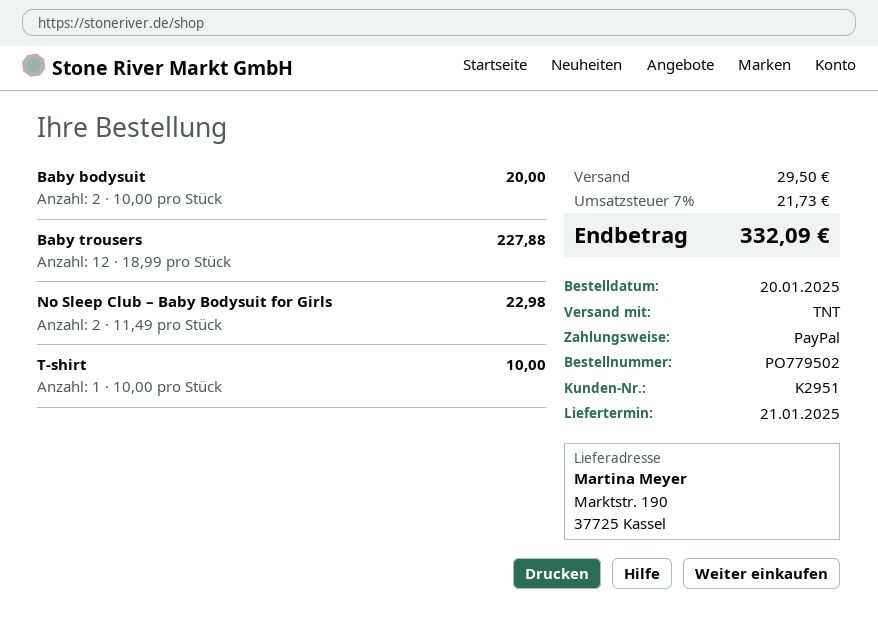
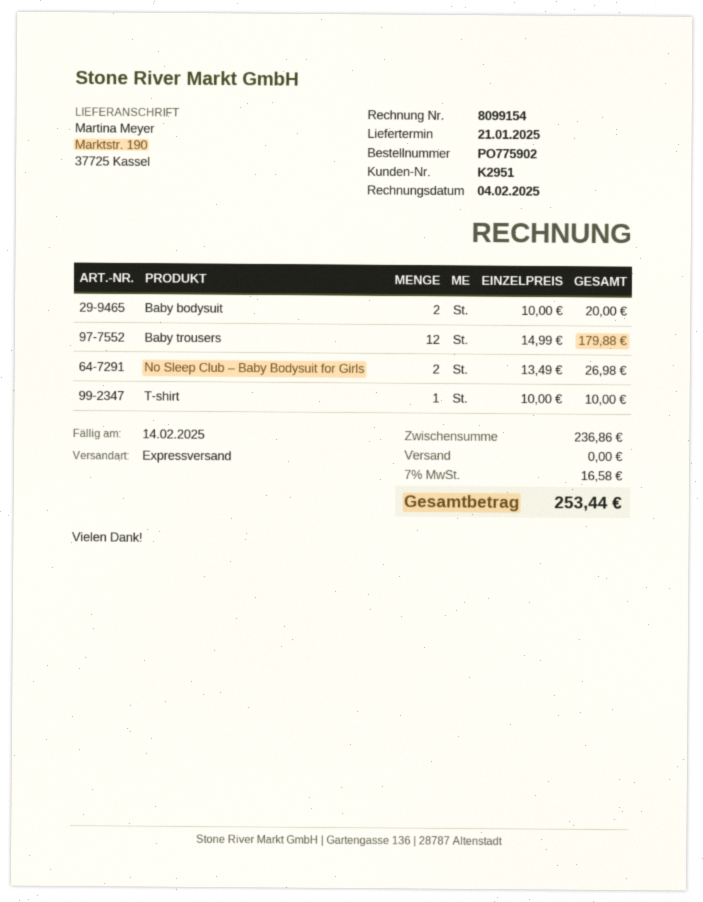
order number: PO779502 -> PO775902
shipping method: TNT -> express
Baby trousers: 12 x 18.99 = 227.88 -> 12 x 14.99 = 179.88
No Sleep Club – Baby Bodysuit for Girls: 2 x 11.49 = 22.98 -> 2 x 13.49 = 26.98
shipping: 29.50 -> 0.00
tax: 7% = 21.73 -> 7% = 16.58
total: 332.09 -> 253.44

